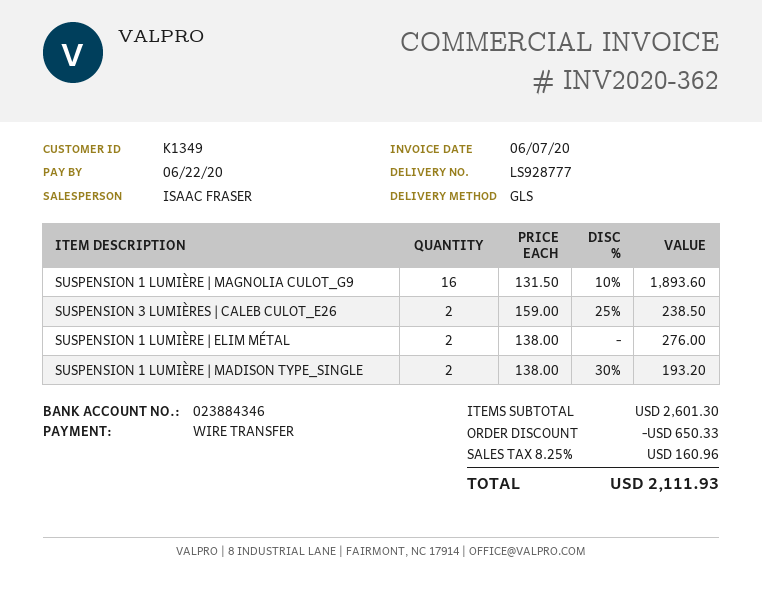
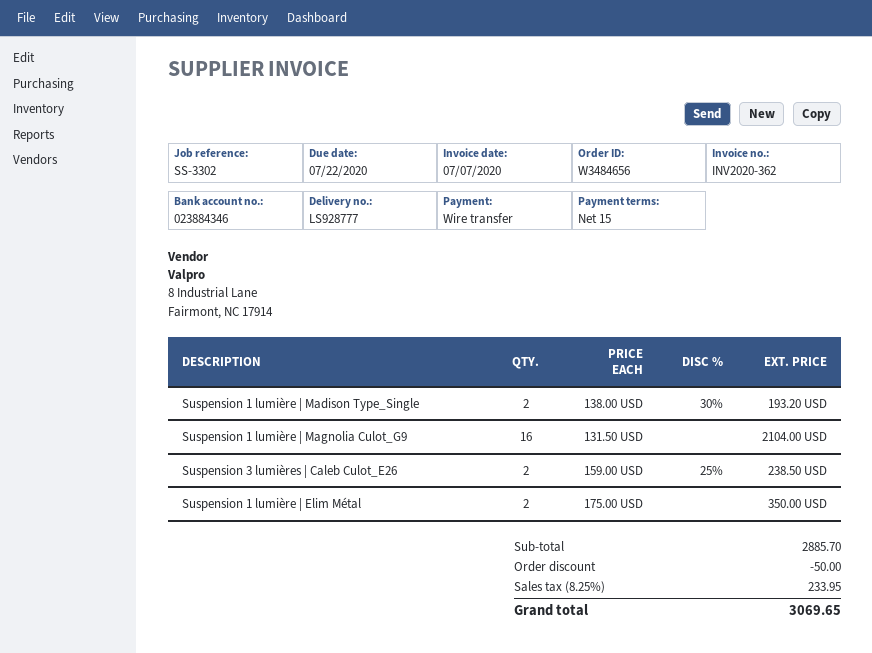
invoice date: 2020-06-07 -> 2020-07-07
due date: 2020-06-22 -> 2020-07-22
SUSPENSION 1 LUMIÈRE | MAGNOLIA CULOT_G9: 16 x 131.50 - 10% = 1893.60 -> 16 x 131.50 = 2104.00
SUSPENSION 1 LUMIÈRE | ELIM MÉTAL: 2 x 138.00 = 276.00 -> 2 x 175.00 = 350.00
subtotal: 2601.30 -> 2885.70
discount: 650.33 -> 50.00
tax: 8.25% = 160.96 -> 8.25% = 233.95
total: 2111.93 -> 3069.65

